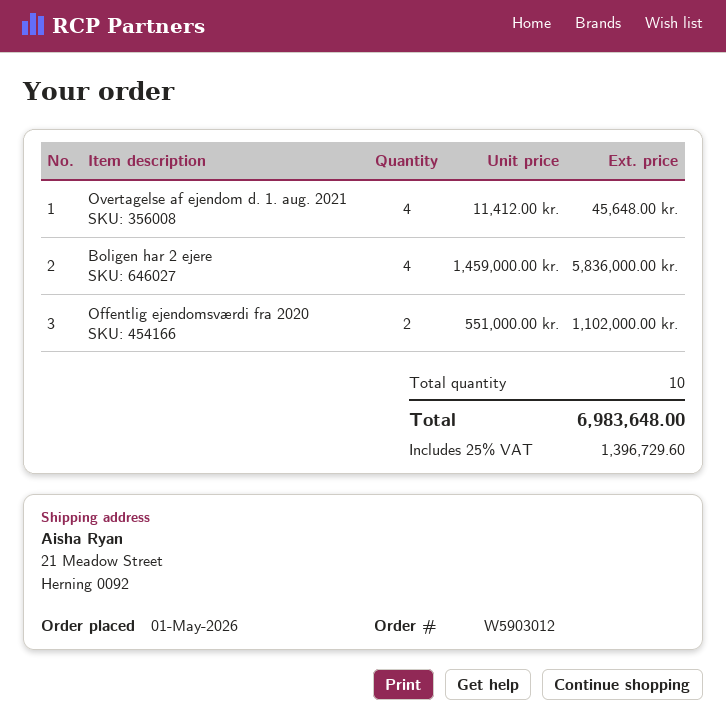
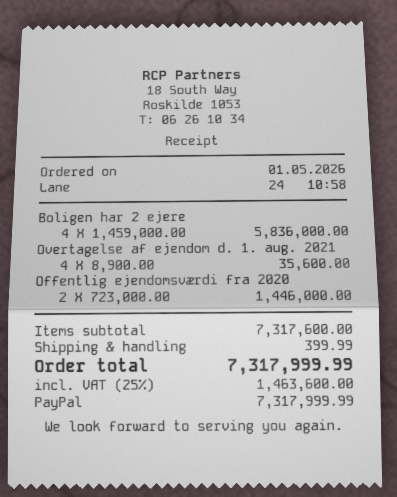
Overtagelse af ejendom d. 1. aug. 2021: 4 x 11412.00 = 45648.00 -> 4 x 8900.00 = 35600.00
Offentlig ejendomsværdi fra 2020: 2 x 551000.00 = 1102000.00 -> 2 x 723000.00 = 1446000.00
shipping: none -> 399.99
tax: 25% = 1396729.60 -> 25% = 1463600.00
total: 6983648.00 -> 7317999.99

